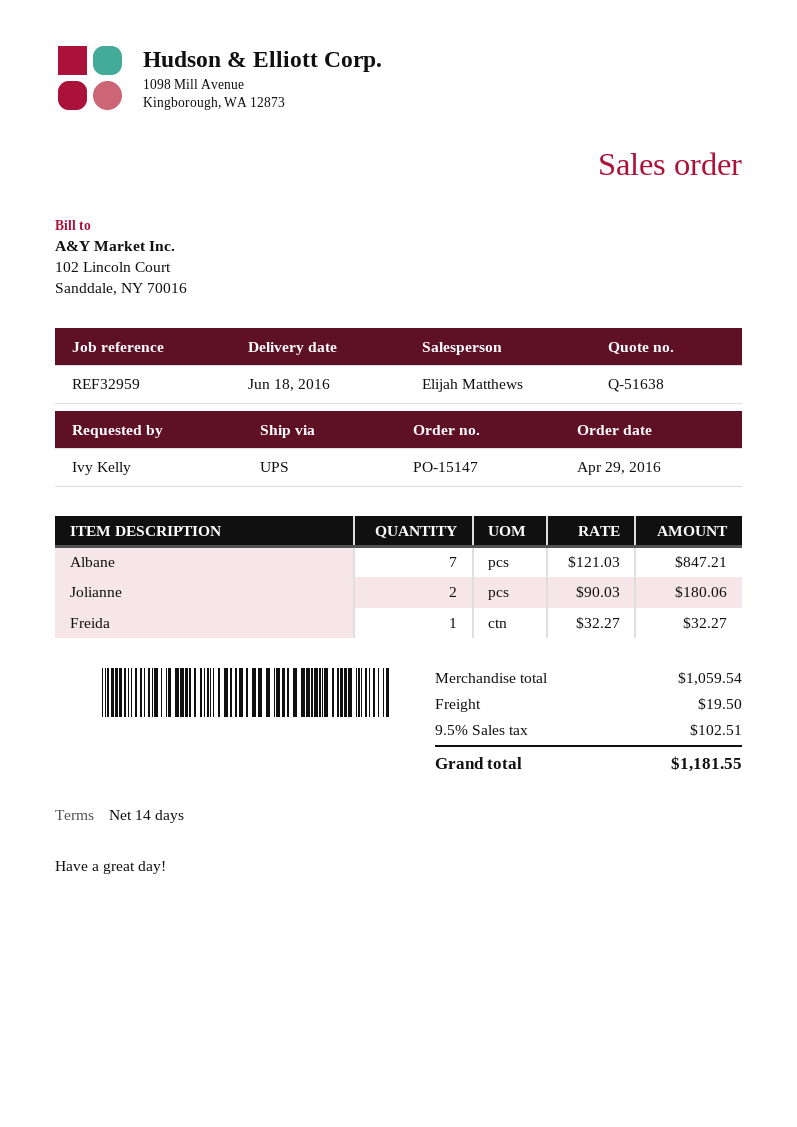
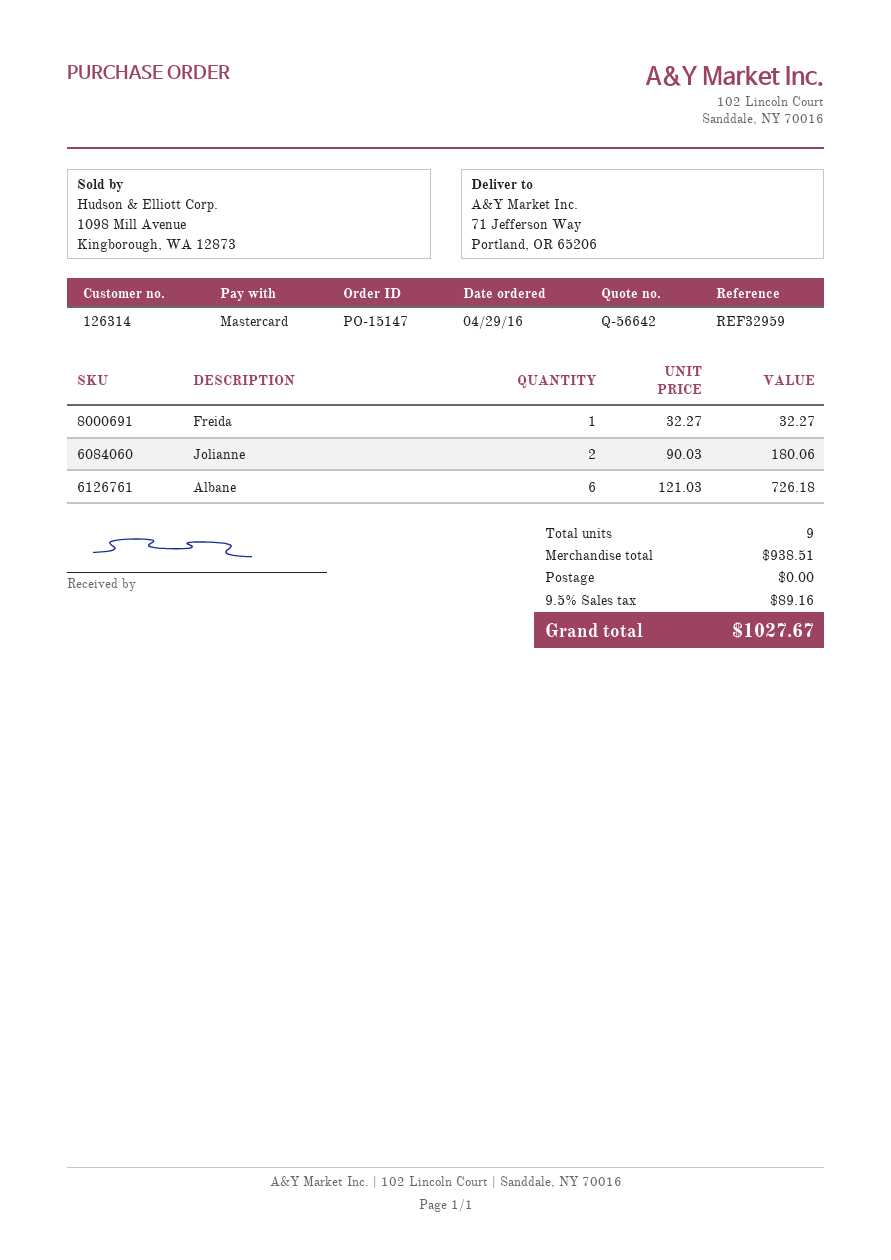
quote number: Q-51638 -> Q-56642
Albane: 7 x 121.03 = 847.21 -> 6 x 121.03 = 726.18
subtotal: 1059.54 -> 938.51
shipping: 19.50 -> 0.00
tax: 9.5% = 102.51 -> 9.5% = 89.16
total: 1181.55 -> 1027.67

